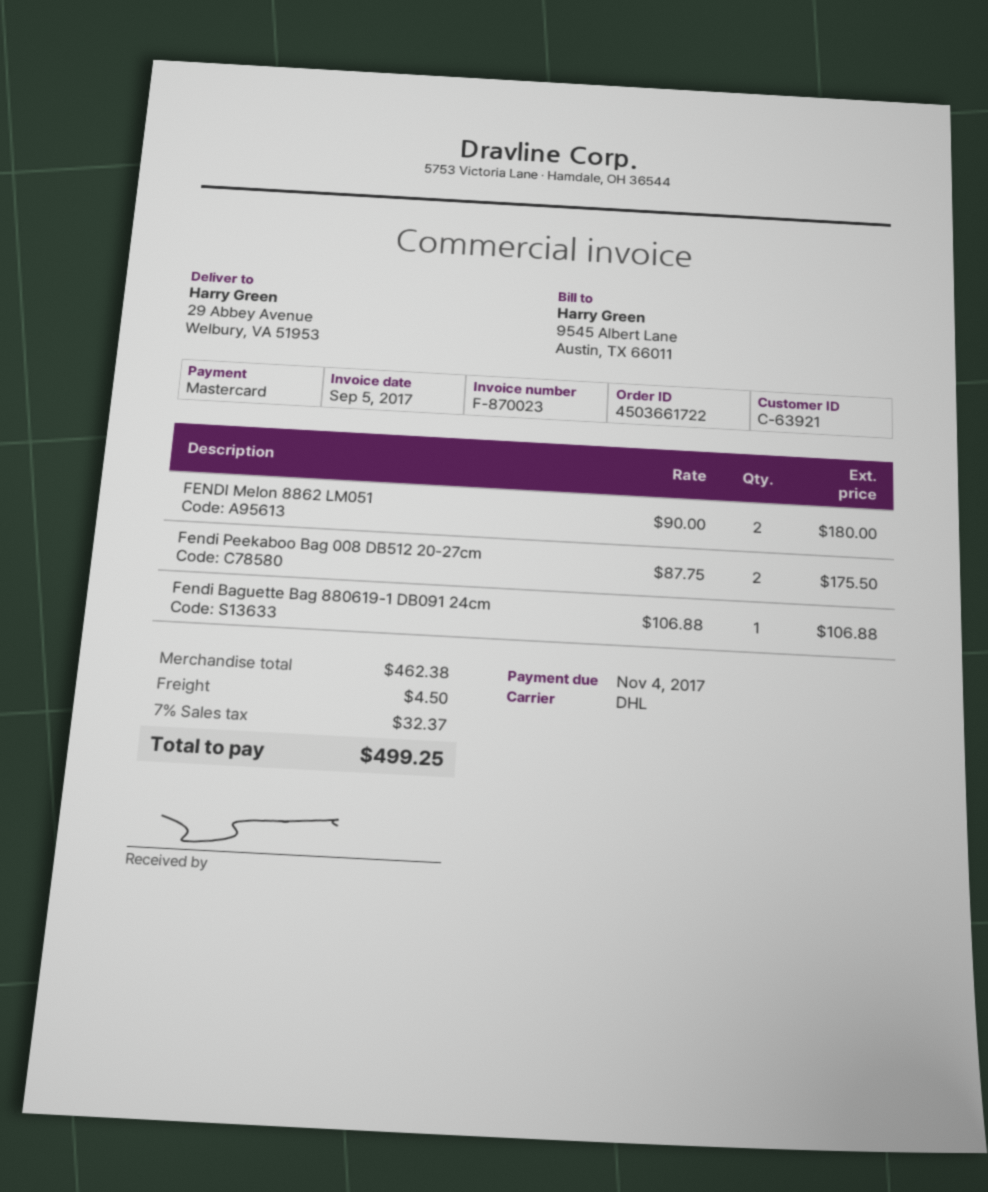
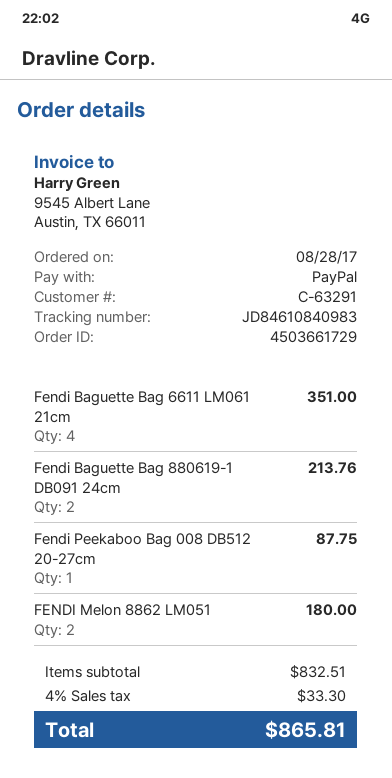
order number: 4503661722 -> 4503661729
customer number: C-63921 -> C-63291
payment method: Mastercard -> PayPal
Fendi Peekaboo Bag 008 DB512 20-27cm: 2 for 175.50 -> 1 for 87.75
Fendi Baguette Bag 880619-1 DB091 24cm: 1 for 106.88 -> 2 for 213.76
Fendi Baguette Bag 6611 LM061 21cm: none -> 4 for 351.00
subtotal: 462.38 -> 832.51
shipping: 4.50 -> none
tax: 7% = 32.37 -> 4% = 33.30
total: 499.25 -> 865.81

